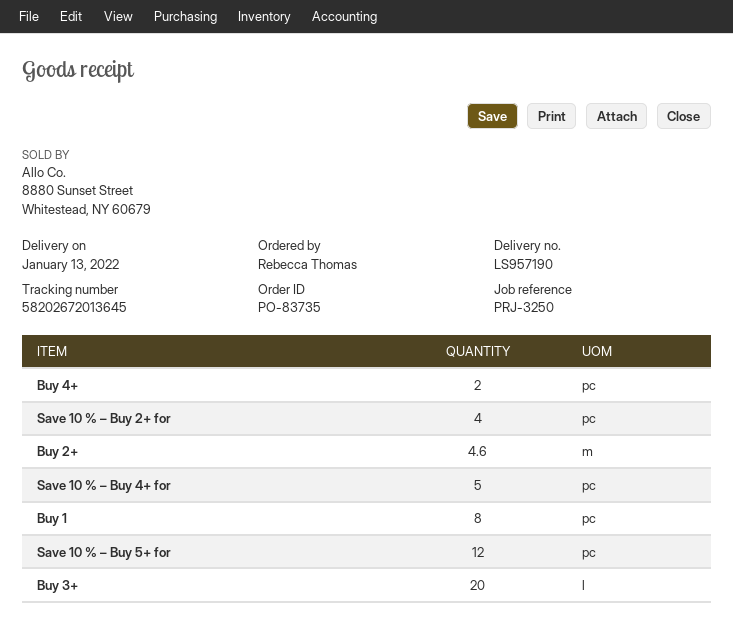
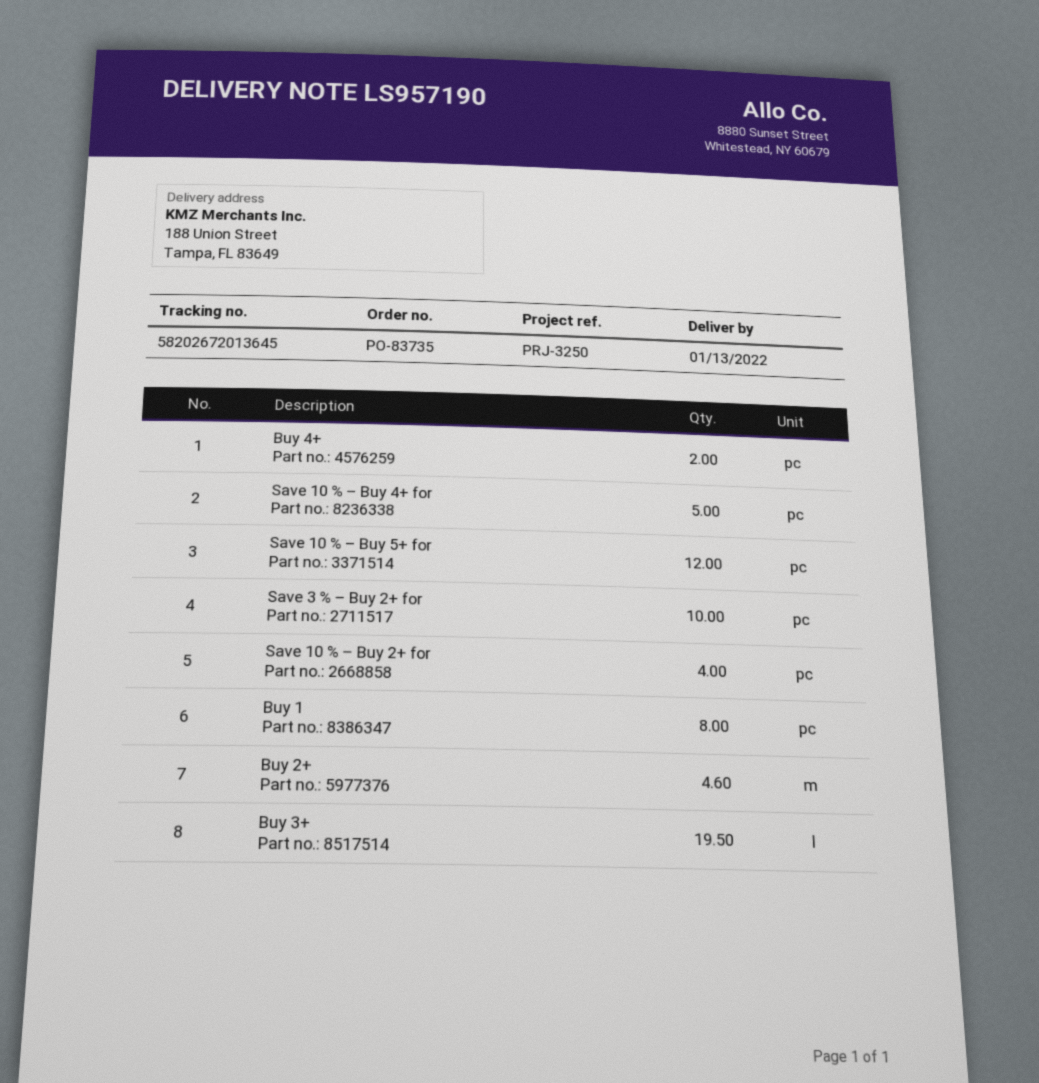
Buy 3+: 20 -> 19.5
Save 3 % – Buy 2+ for: none -> 10

